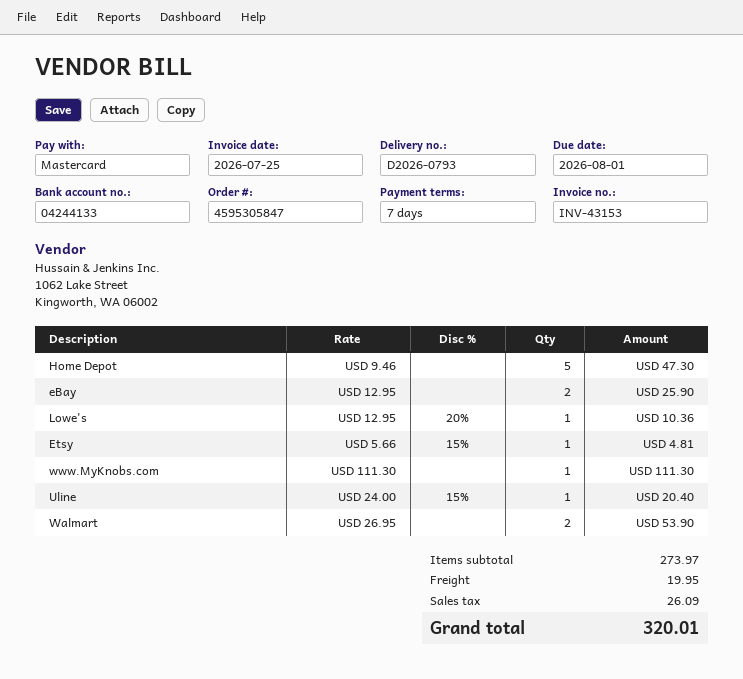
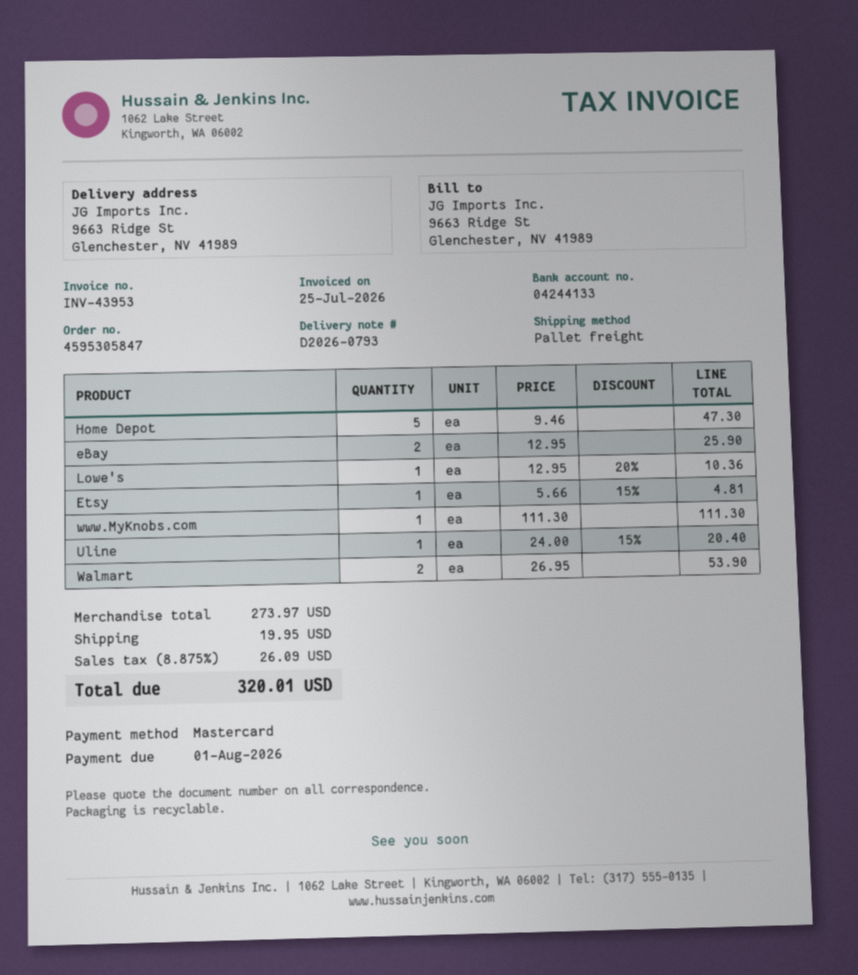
invoice number: INV-43153 -> INV-43953

